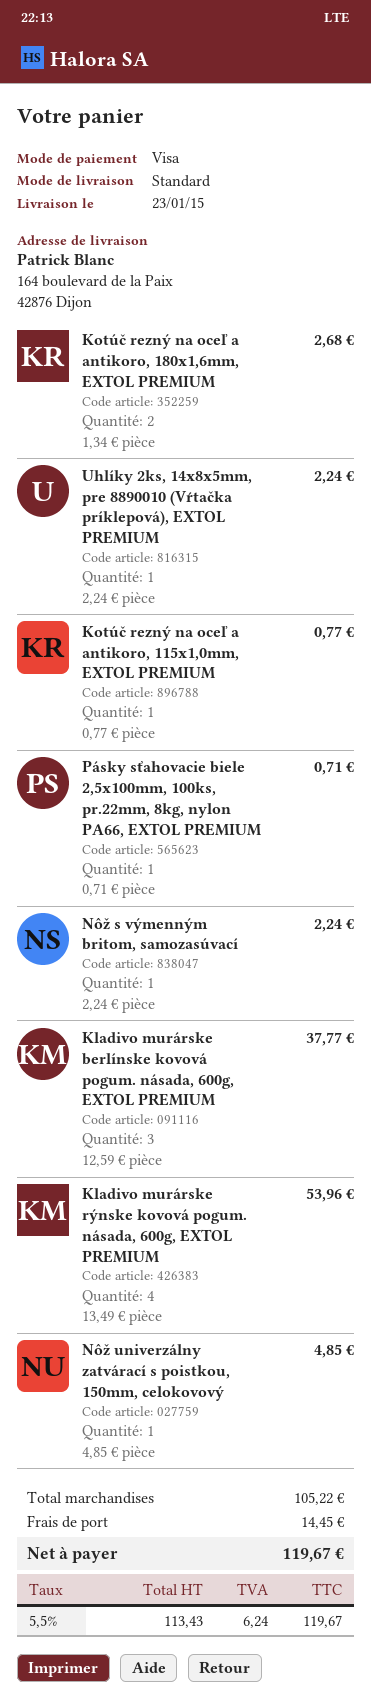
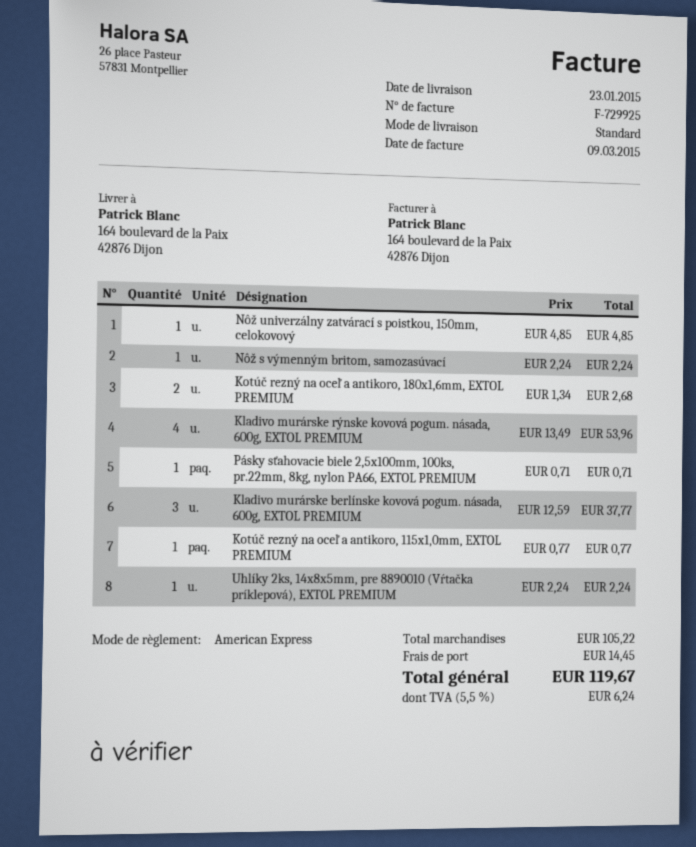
payment method: Visa -> American Express

